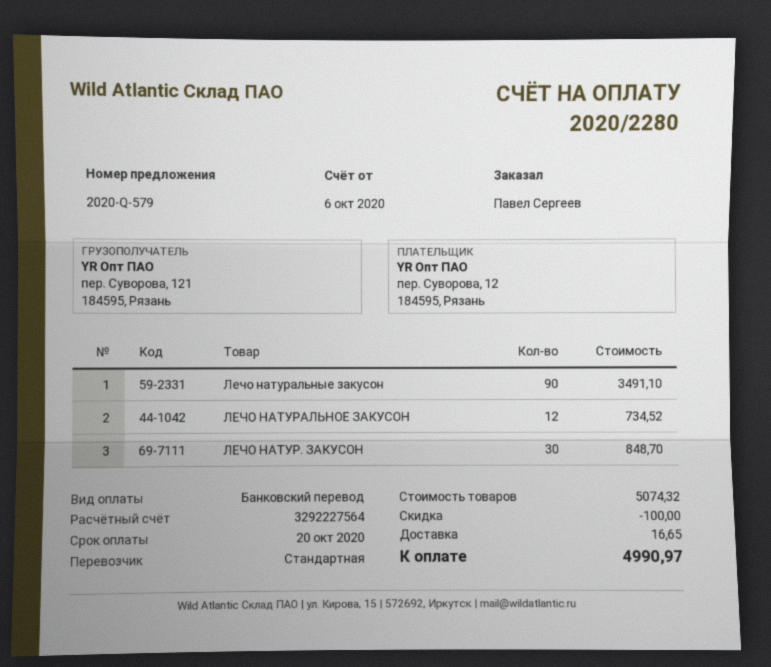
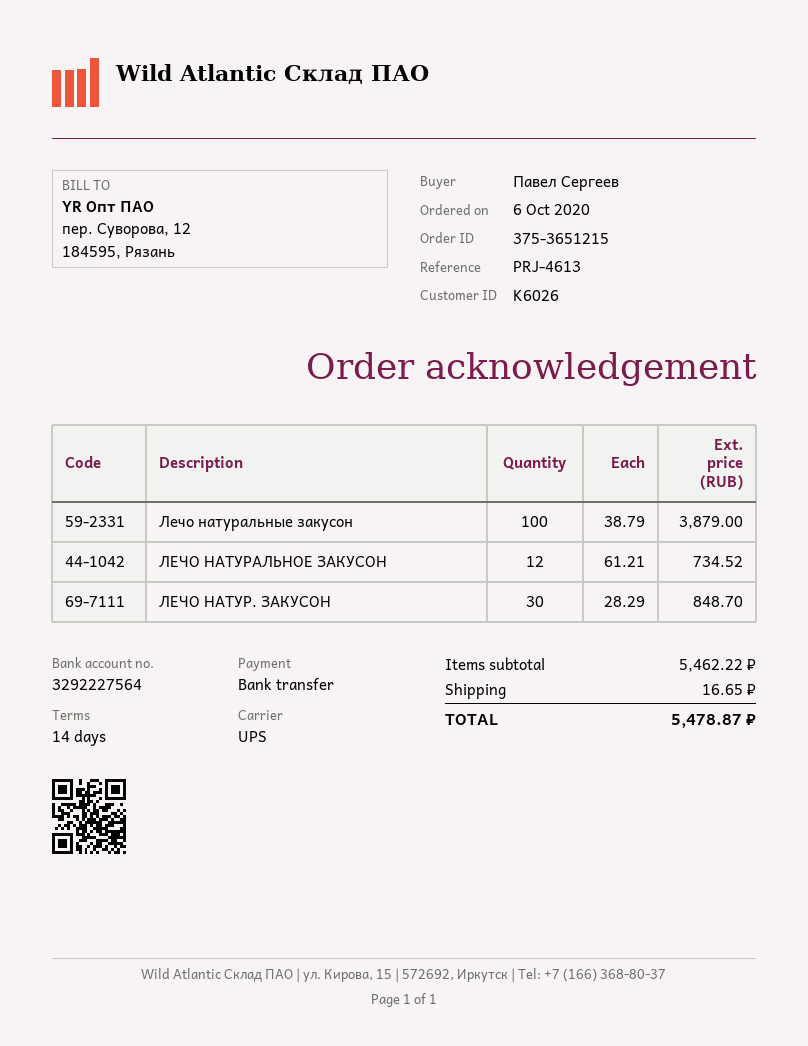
shipping method: standard -> UPS
Лечо натуральные закусон: 90 for 3491.10 -> 100 for 3879.00
subtotal: 5074.32 -> 5462.22
discount: 100.00 -> none
total: 4990.97 -> 5478.87

